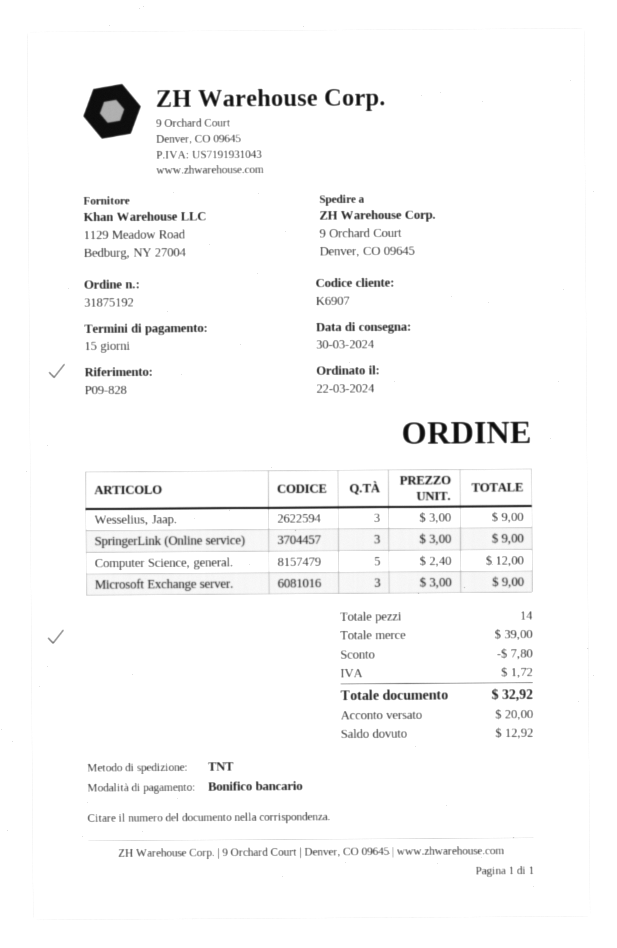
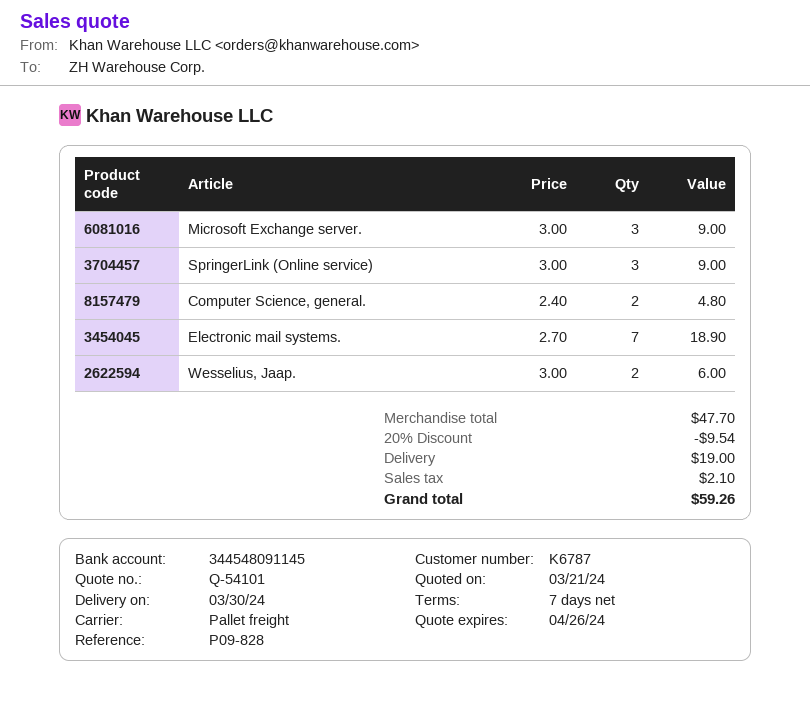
payment terms: 15 days -> 7 days
customer number: K6907 -> K6787
shipping method: TNT -> pallet freight
Wesselius, Jaap.: 3 x 3.00 = 9.00 -> 2 x 3.00 = 6.00
Computer Science, general.: 5 x 2.40 = 12.00 -> 2 x 2.40 = 4.80
Electronic mail systems.: none -> 7 x 2.70 = 18.90
subtotal: 39.00 -> 47.70
discount: 7.80 -> 9.54
shipping: none -> 19.00
tax: 1.72 -> 2.10
total: 32.92 -> 59.26

